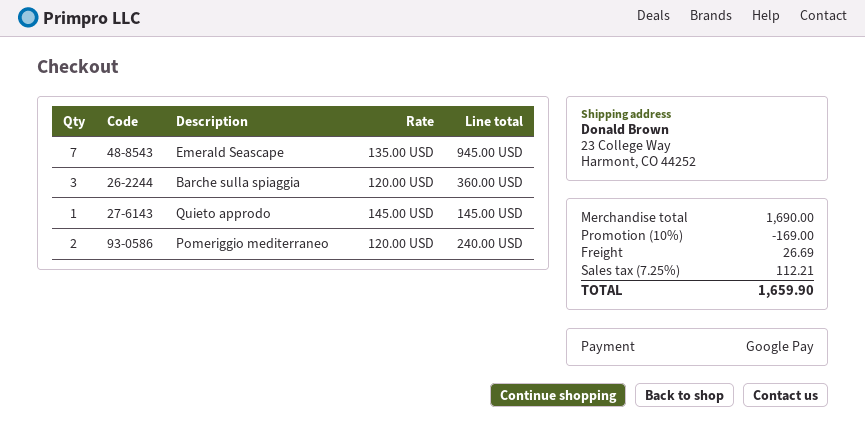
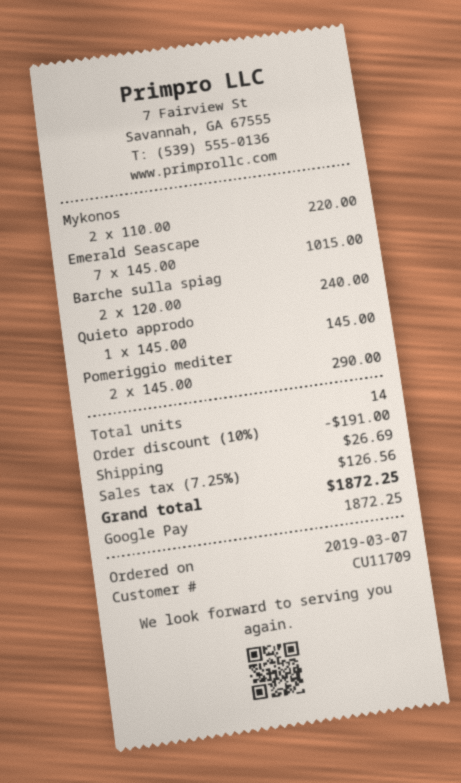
Emerald Seascape: 7 x 135.00 = 945.00 -> 7 x 145.00 = 1015.00
Barche sulla spiaggia: 3 x 120.00 = 360.00 -> 2 x 120.00 = 240.00
Pomeriggio mediterraneo: 2 x 120.00 = 240.00 -> 2 x 145.00 = 290.00
Mykonos: none -> 2 x 110.00 = 220.00
discount: 10% = 169.00 -> 10% = 191.00
tax: 7.25% = 112.21 -> 7.25% = 126.56
total: 1659.90 -> 1872.25

